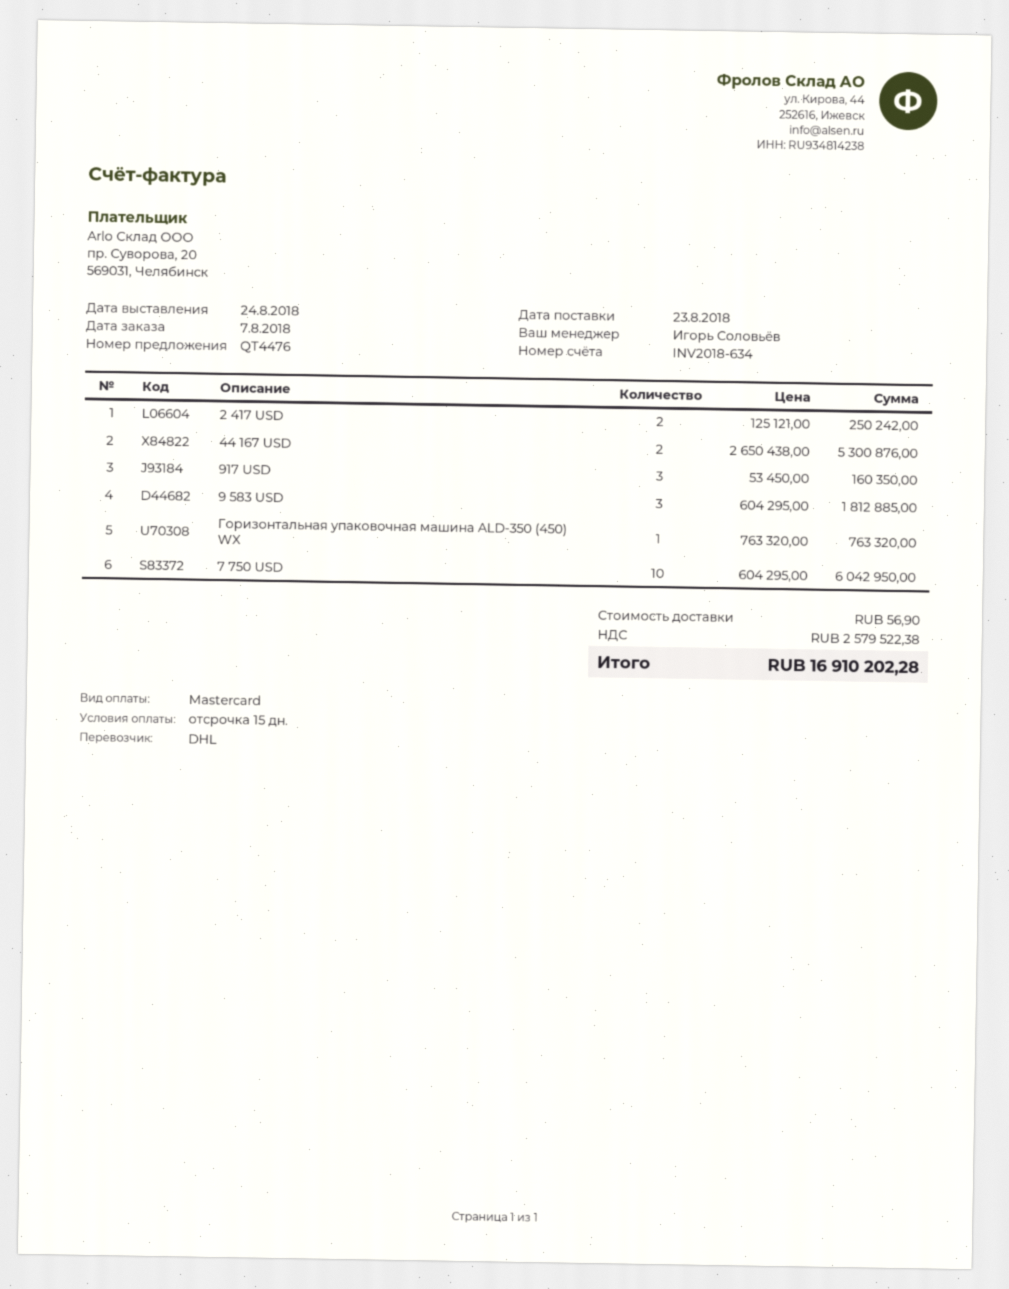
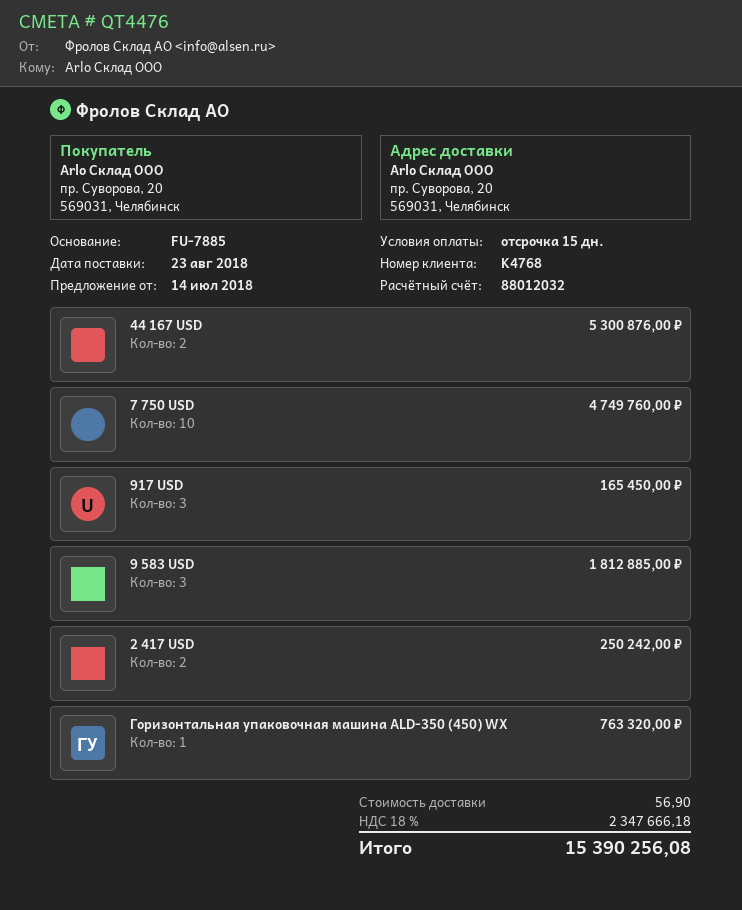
917 USD: 3 for 160350.00 -> 3 for 165450.00
7 750 USD: 10 for 6042950.00 -> 10 for 4749760.00
tax: 2579522.38 -> 2347666.18
total: 16910202.28 -> 15390256.08

